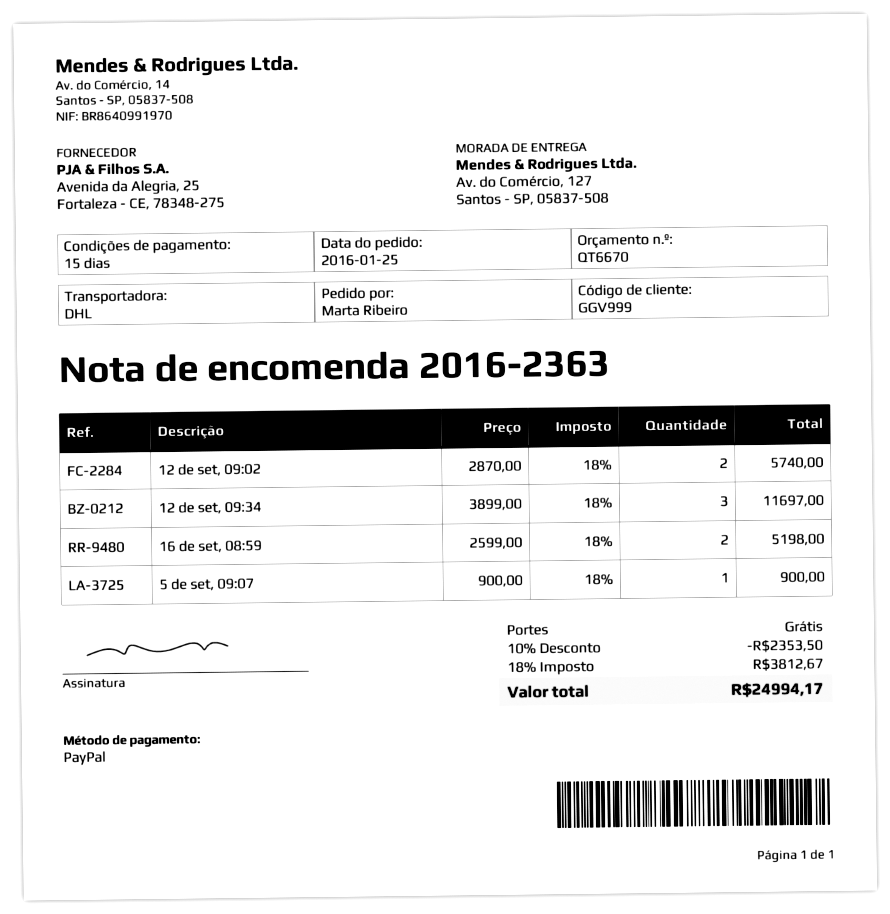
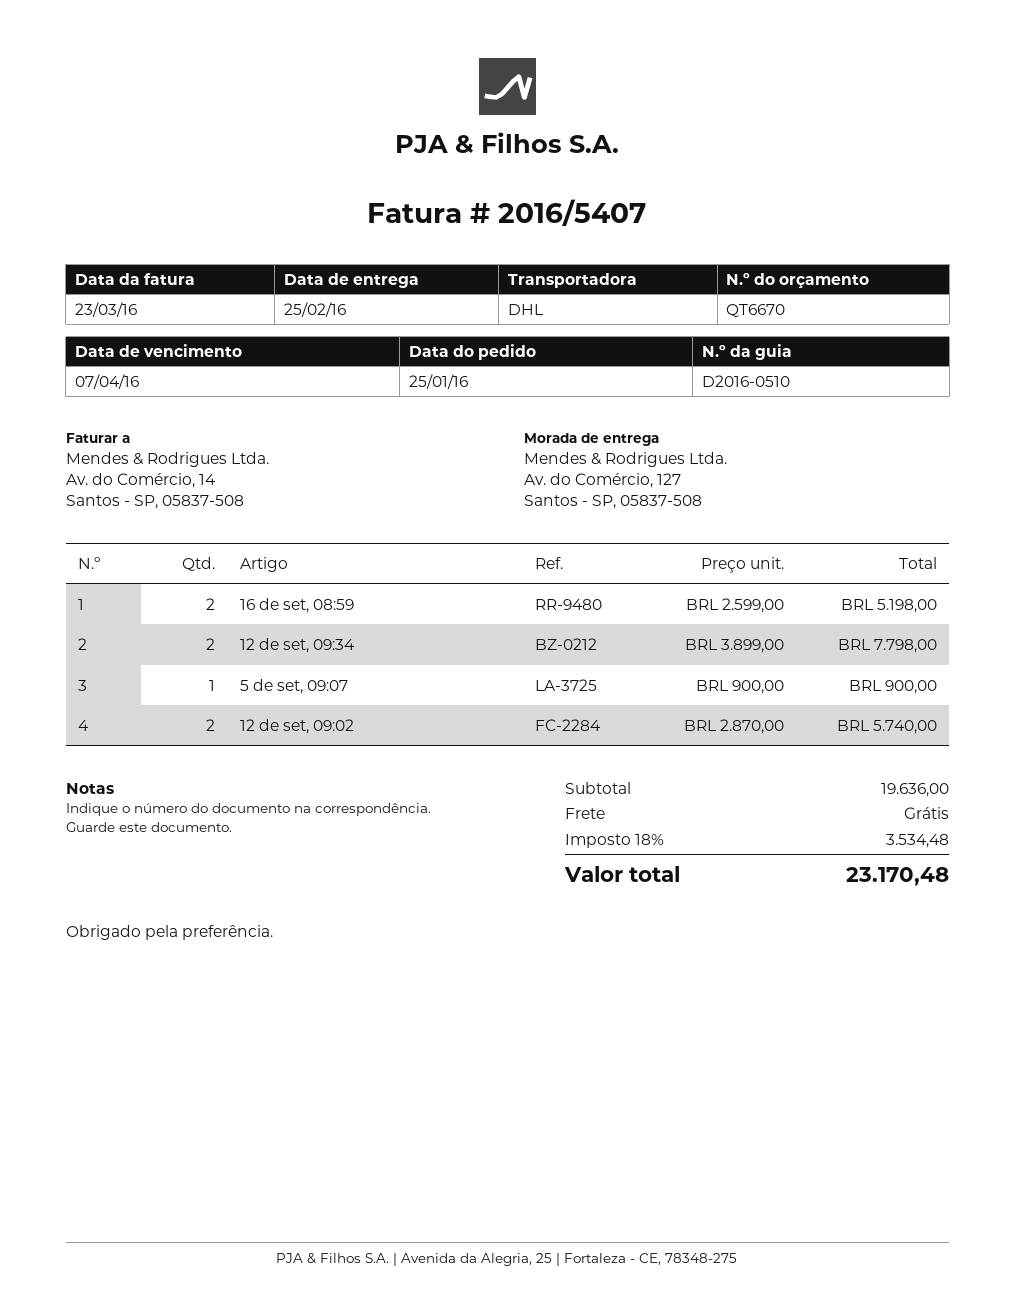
12 de set, 09:34: 3 x 3899.00 = 11697.00 -> 2 x 3899.00 = 7798.00
discount: 10% = 2353.50 -> none
tax: 18% = 3812.67 -> 18% = 3534.48
total: 24994.17 -> 23170.48

